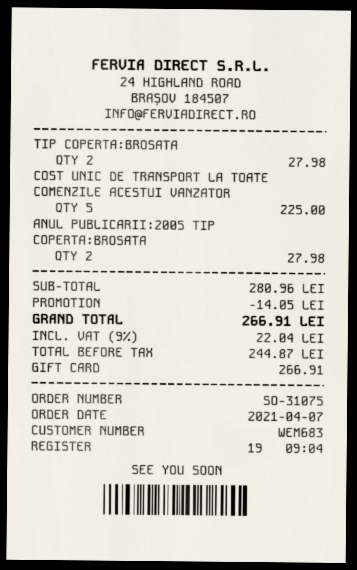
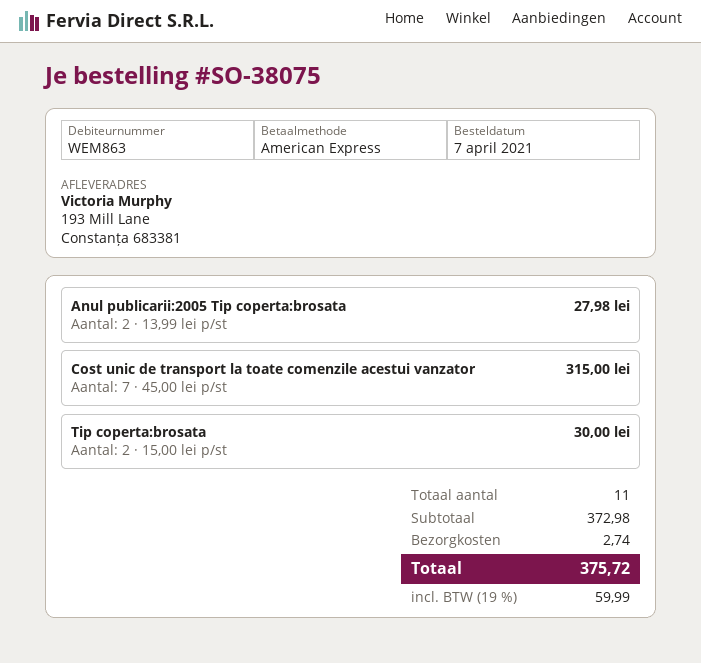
order number: SO-31075 -> SO-38075
customer number: WEM683 -> WEM863
payment method: gift card -> American Express
TIP COPERTA:BROSATA: 2 for 27.98 -> 2 for 30.00
COST UNIC DE TRANSPORT LA TOATE COMENZILE ACESTUI VANZATOR: 5 for 225.00 -> 7 for 315.00
subtotal: 280.96 -> 372.98
discount: 14.05 -> none
shipping: none -> 2.74
tax: 9% = 22.04 -> 19% = 59.99
total: 266.91 -> 375.72

